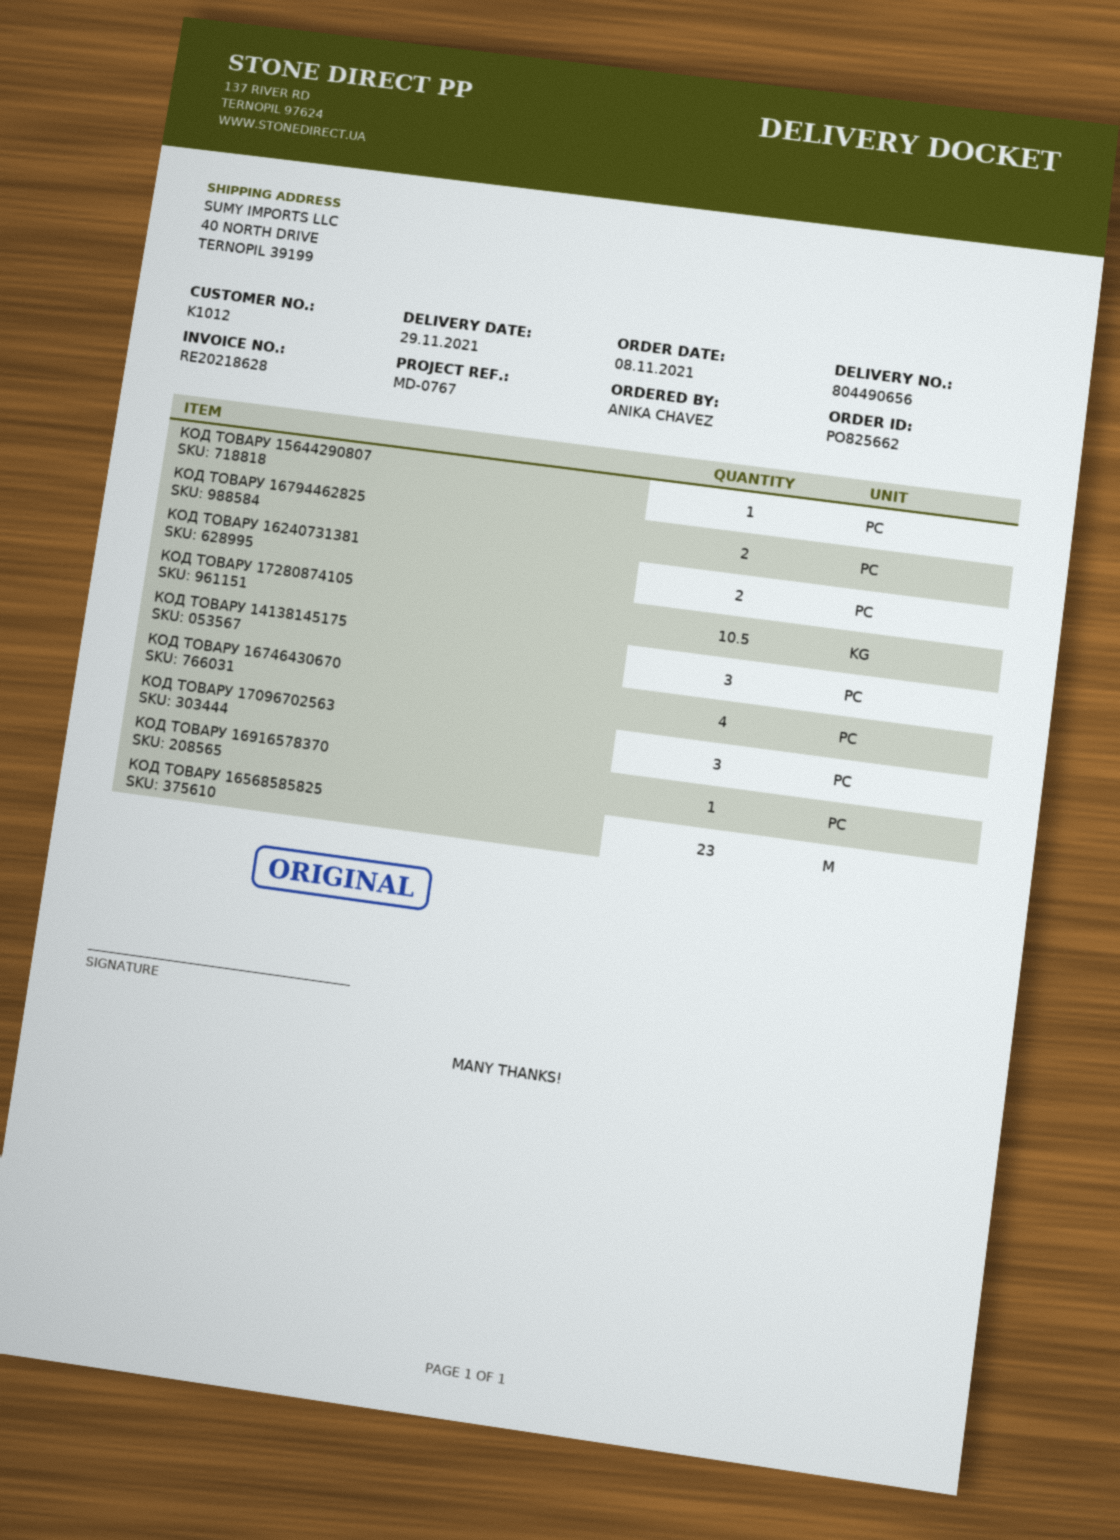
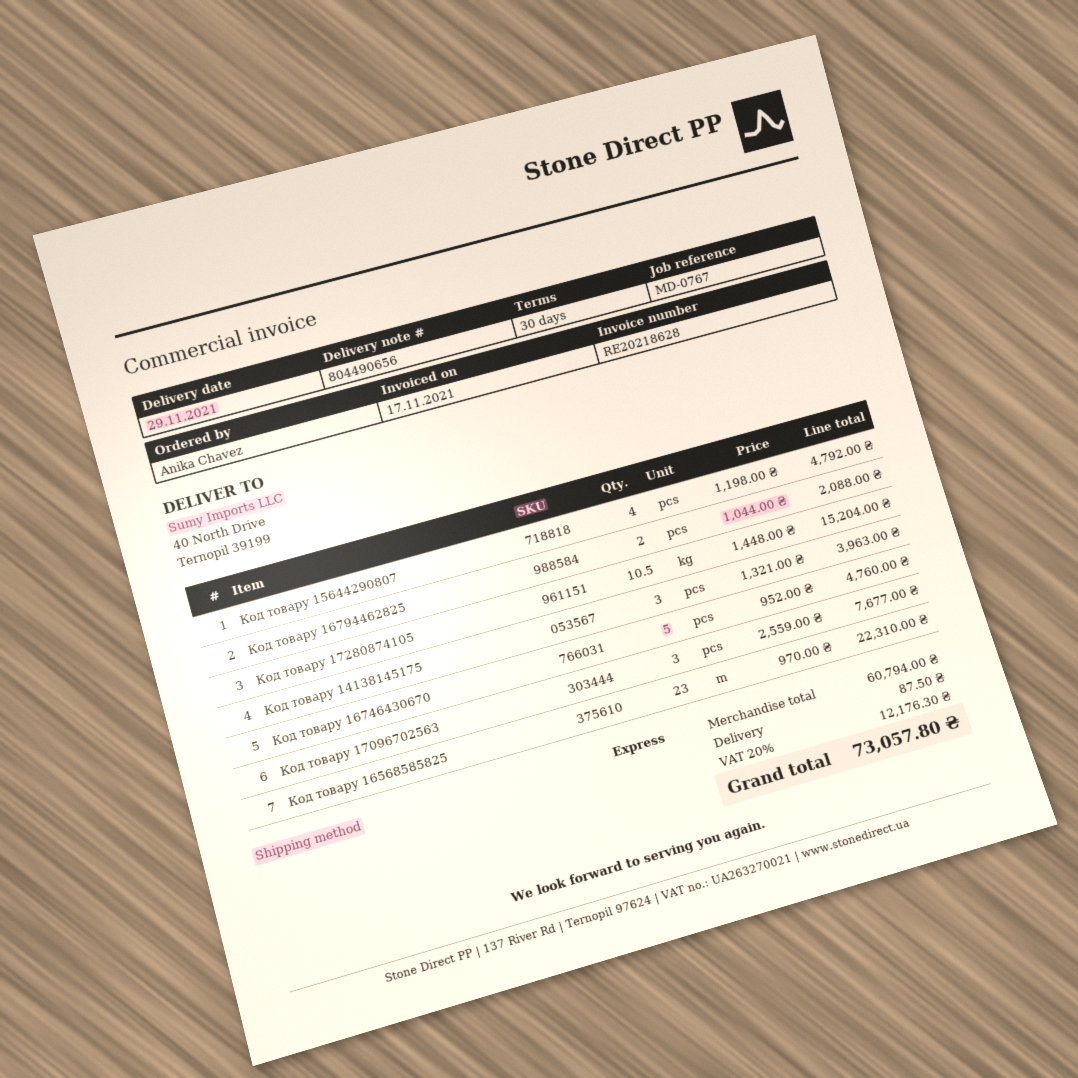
КОД ТОВАРУ 15644290807: 1 -> 4
КОД ТОВАРУ 16240731381: 2 -> none
КОД ТОВАРУ 16746430670: 4 -> 5
КОД ТОВАРУ 16916578370: 1 -> none

